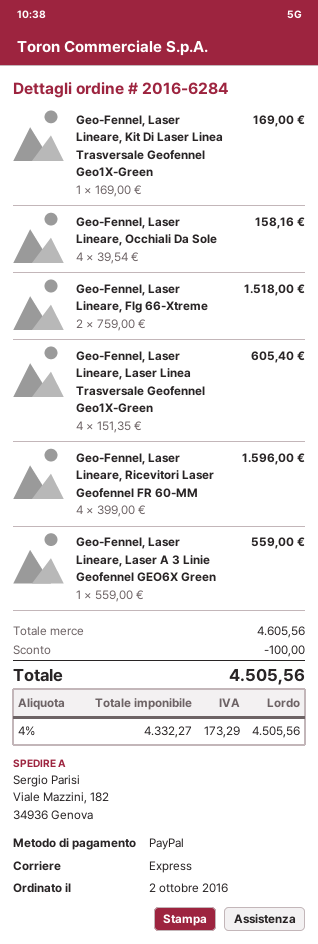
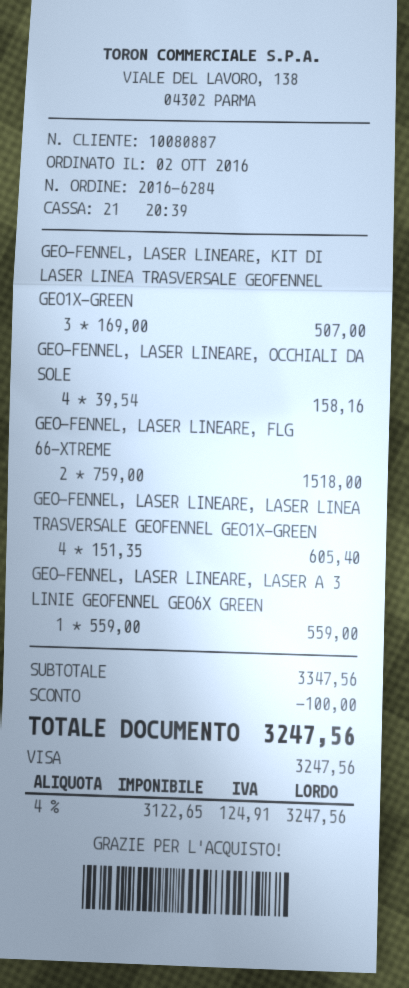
payment method: PayPal -> Visa
Geo-Fennel, Laser Lineare, Kit Di Laser Linea Trasversale Geofennel Geo1X-Green: 1 x 169.00 = 169.00 -> 3 x 169.00 = 507.00
Geo-Fennel, Laser Lineare, Ricevitori Laser Geofennel FR 60-MM: 4 x 399.00 = 1596.00 -> none
subtotal: 4605.56 -> 3347.56
net: 4332.27 -> 3122.65
tax: 4% = 173.29 -> 4% = 124.91
total: 4505.56 -> 3247.56

